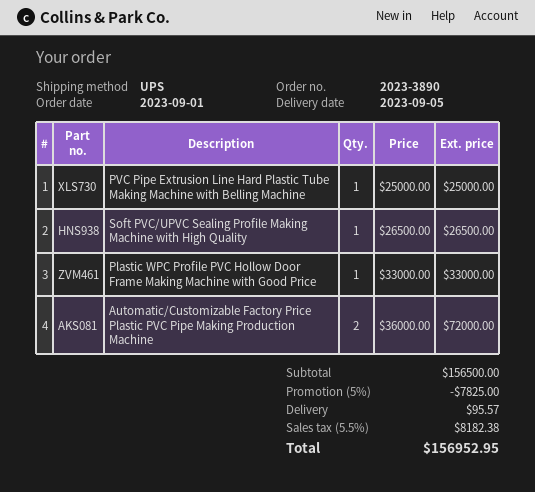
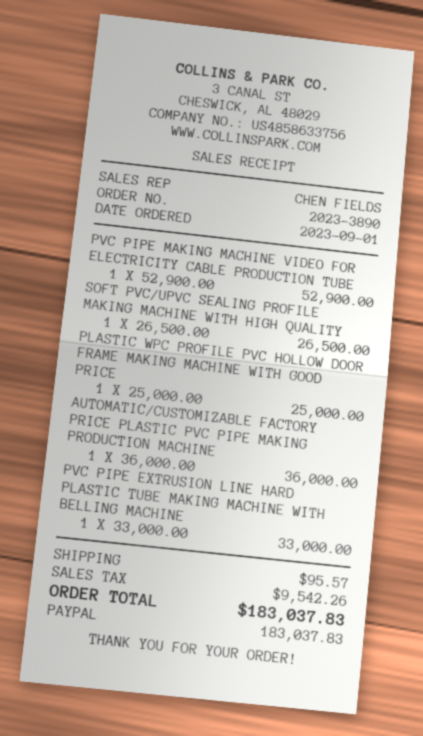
PVC Pipe Extrusion Line Hard Plastic Tube Making Machine with Belling Machine: 1 x 25000.00 = 25000.00 -> 1 x 33000.00 = 33000.00
Plastic WPC Profile PVC Hollow Door Frame Making Machine with Good Price: 1 x 33000.00 = 33000.00 -> 1 x 25000.00 = 25000.00
Automatic/Customizable Factory Price Plastic PVC Pipe Making Production Machine: 2 x 36000.00 = 72000.00 -> 1 x 36000.00 = 36000.00
PVC PIPE MAKING MACHINE VIDEO FOR ELECTRICITY CABLE PRODUCTION TUBE: none -> 1 x 52900.00 = 52900.00
discount: 5% = 7825.00 -> none
tax: 8182.38 -> 9542.26
total: 156952.95 -> 183037.83

